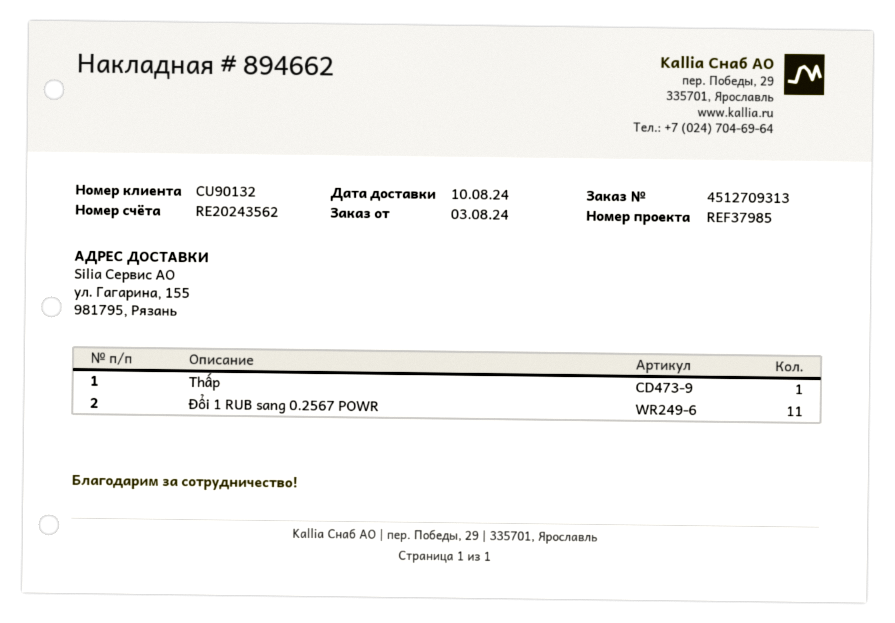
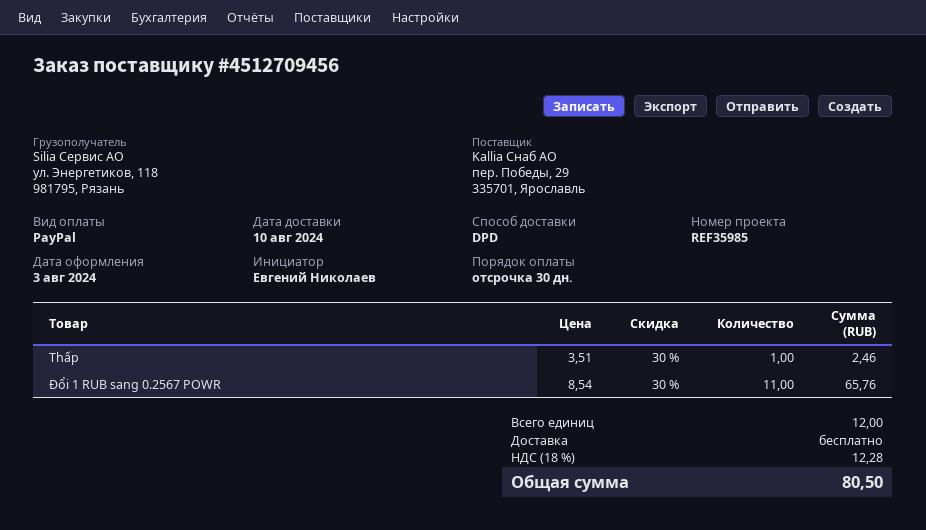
order number: 4512709313 -> 4512709456
reference: REF37985 -> REF35985
ship to: ул. Гагарина, 155, 981795, Рязань -> ул. Энергетиков, 118, 981795, Рязань

